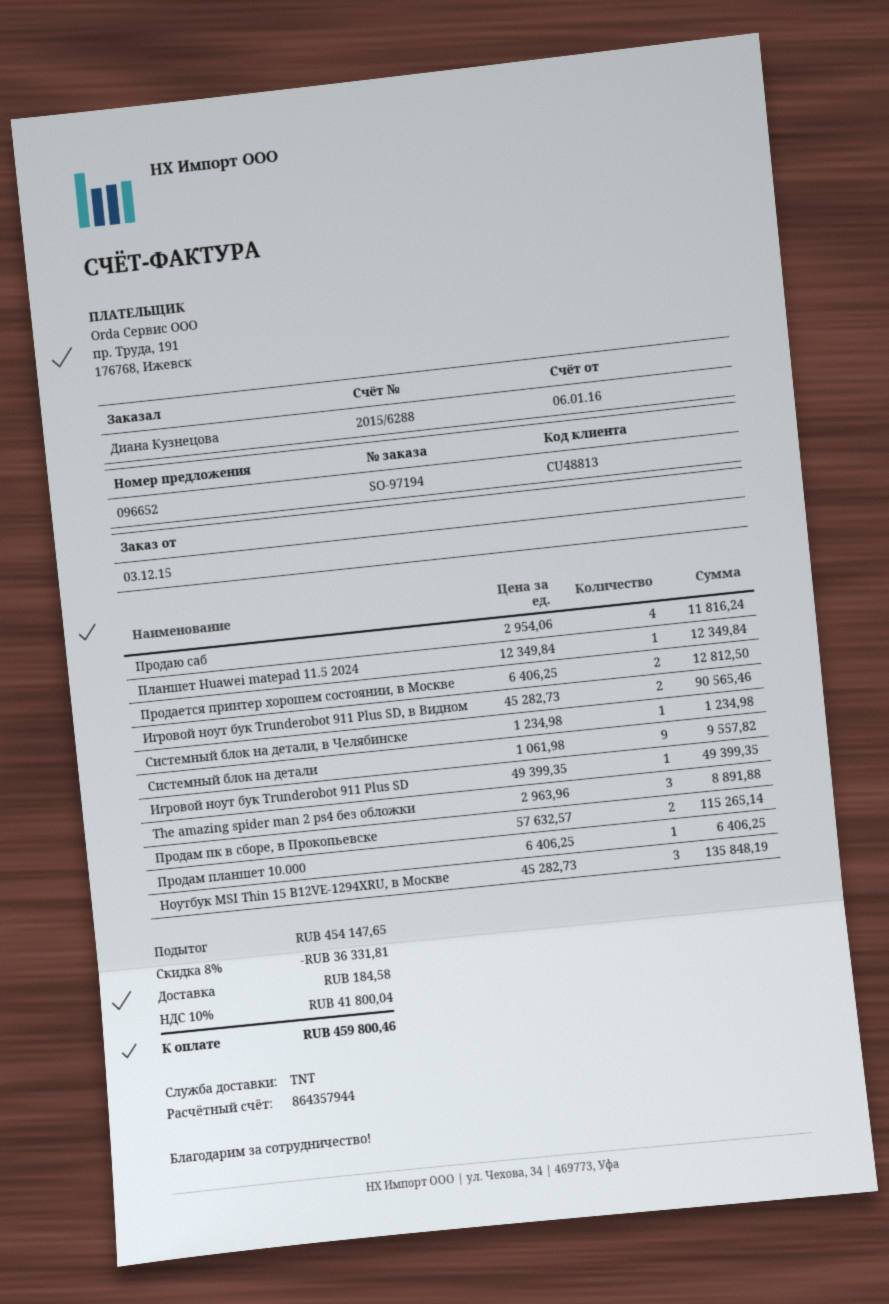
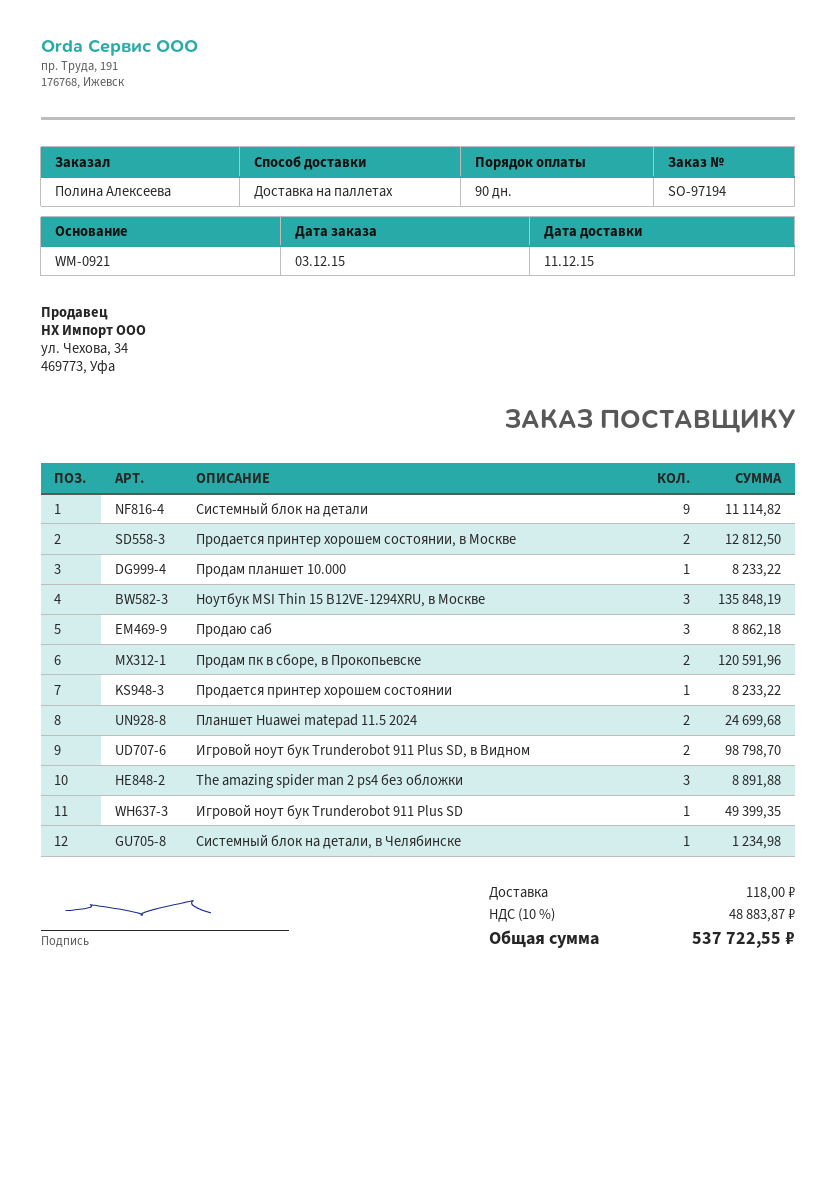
ordered by: Диана Кузнецова -> Полина Алексеева
shipping method: TNT -> pallet freight
Продаю саб: 4 for 11816.24 -> 3 for 8862.18
Планшет Huawei matepad 11.5 2024: 1 for 12349.84 -> 2 for 24699.68
Игровой ноут бук Trunderobot 911 Plus SD, в Видном: 2 for 90565.46 -> 2 for 98798.70
Системный блок на детали: 9 for 9557.82 -> 9 for 11114.82
Продам пк в сборе, в Прокопьевске: 2 for 115265.14 -> 2 for 120591.96
Продам планшет 10.000: 1 for 6406.25 -> 1 for 8233.22
Продается принтер хорошем состоянии: none -> 1 for 8233.22
discount: 8% = 36331.81 -> none
shipping: 184.58 -> 118.00
tax: 10% = 41800.04 -> 10% = 48883.87
total: 459800.46 -> 537722.55

